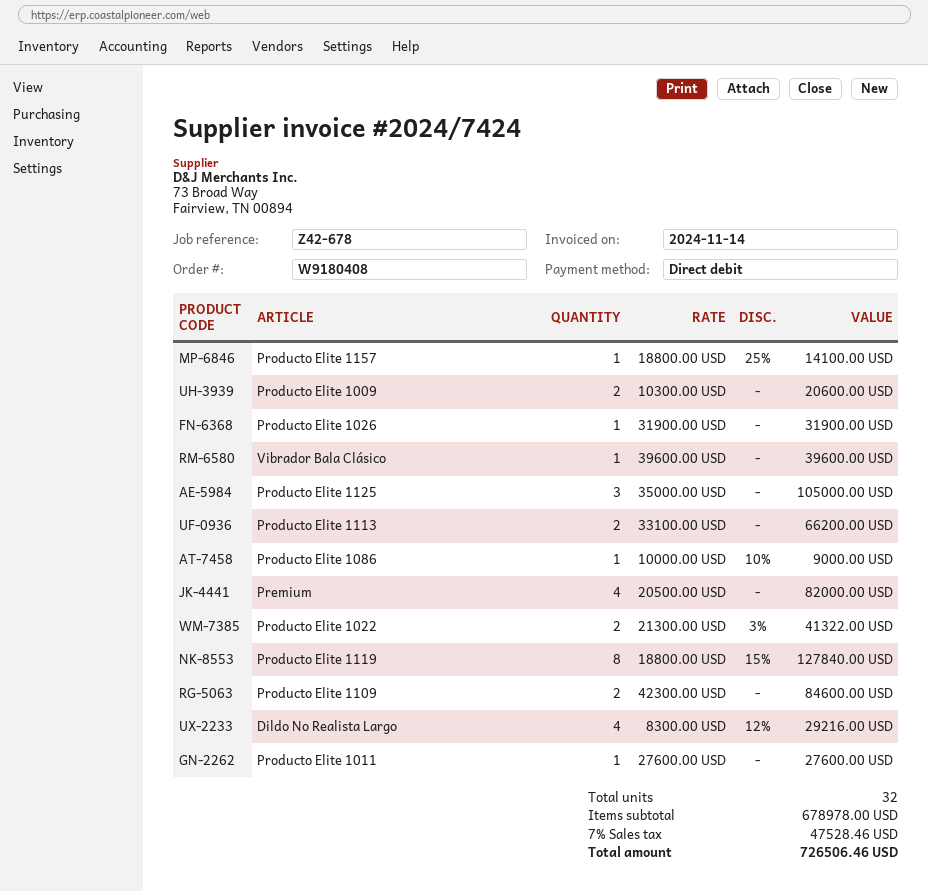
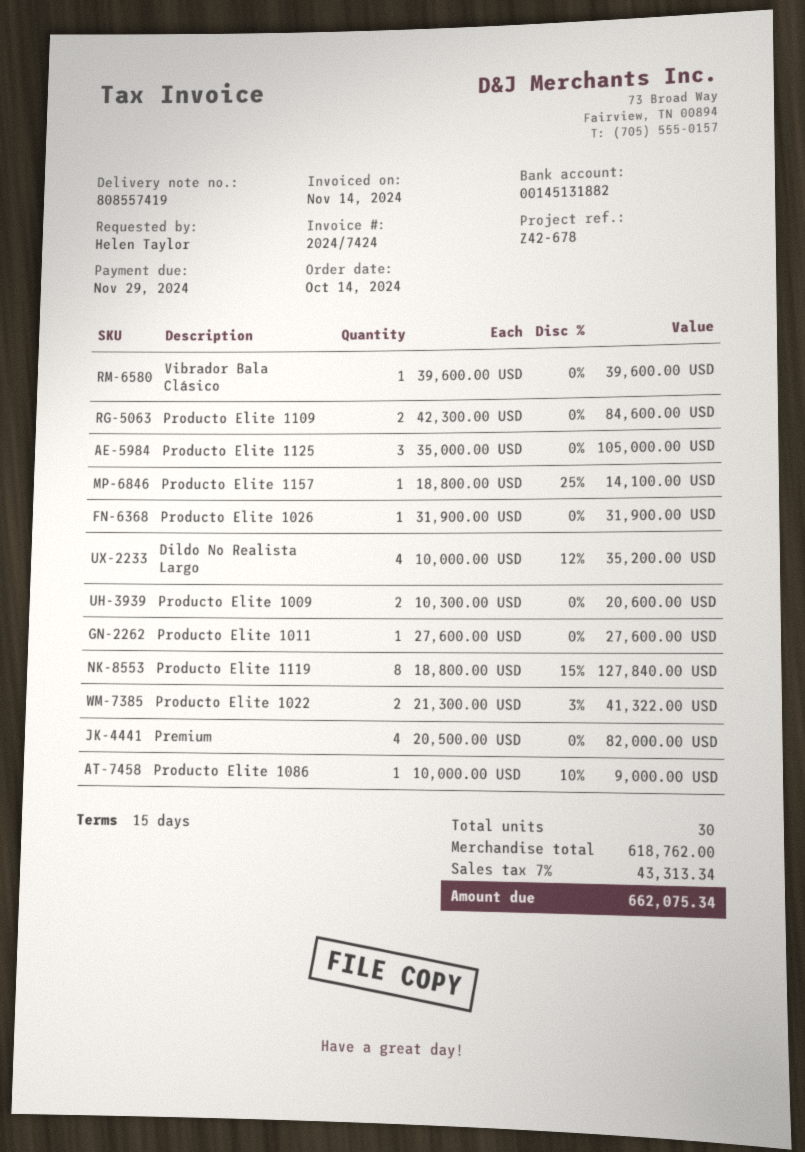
Producto Elite 1113: 2 x 33100.00 = 66200.00 -> none
Dildo No Realista Largo: 4 x 8300.00 - 12% = 29216.00 -> 4 x 10000.00 - 12% = 35200.00
total quantity: 32 -> 30
subtotal: 678978.00 -> 618762.00
tax: 7% = 47528.46 -> 7% = 43313.34
total: 726506.46 -> 662075.34

